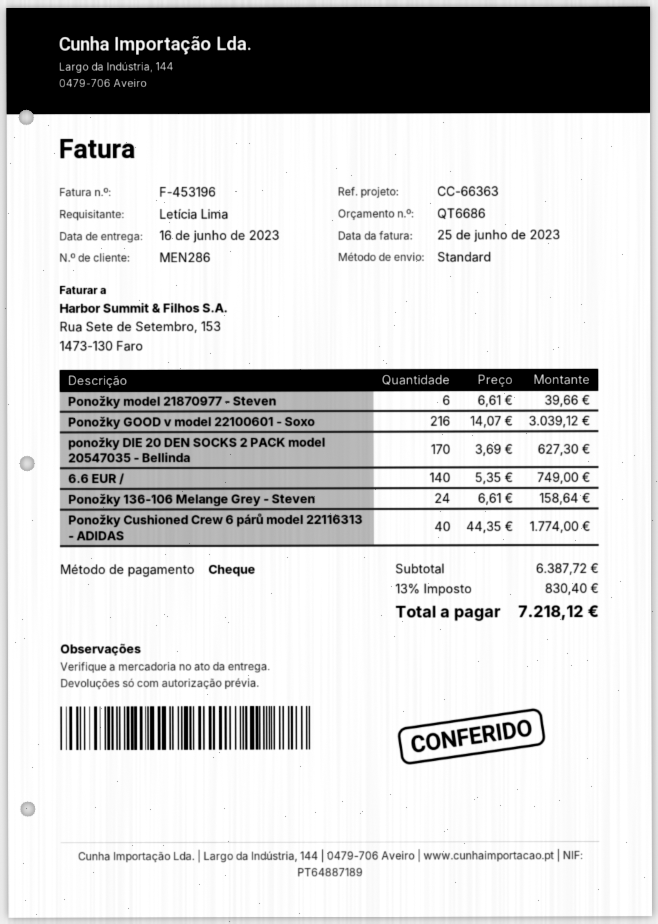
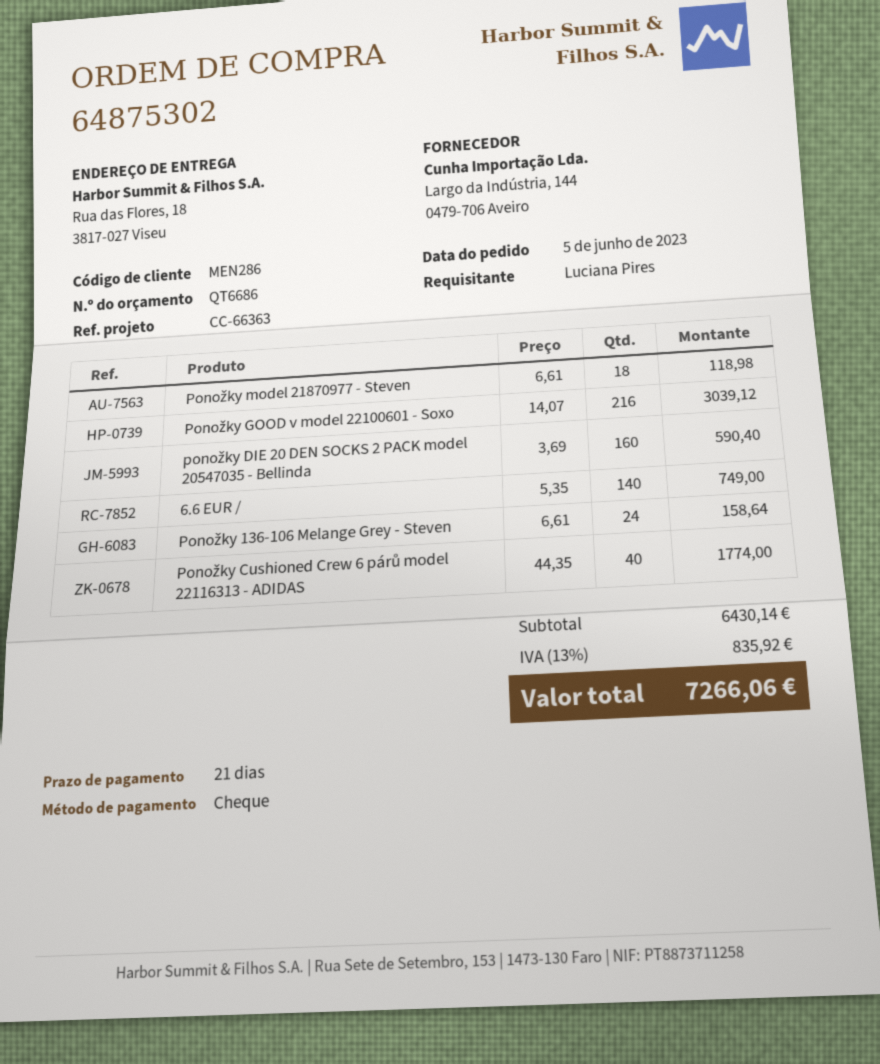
ordered by: Letícia Lima -> Luciana Pires
Ponožky model 21870977 - Steven: 6 x 6.61 = 39.66 -> 18 x 6.61 = 118.98
ponožky DIE 20 DEN SOCKS 2 PACK model 20547035 - Bellinda: 170 x 3.69 = 627.30 -> 160 x 3.69 = 590.40
subtotal: 6387.72 -> 6430.14
tax: 13% = 830.40 -> 13% = 835.92
total: 7218.12 -> 7266.06

